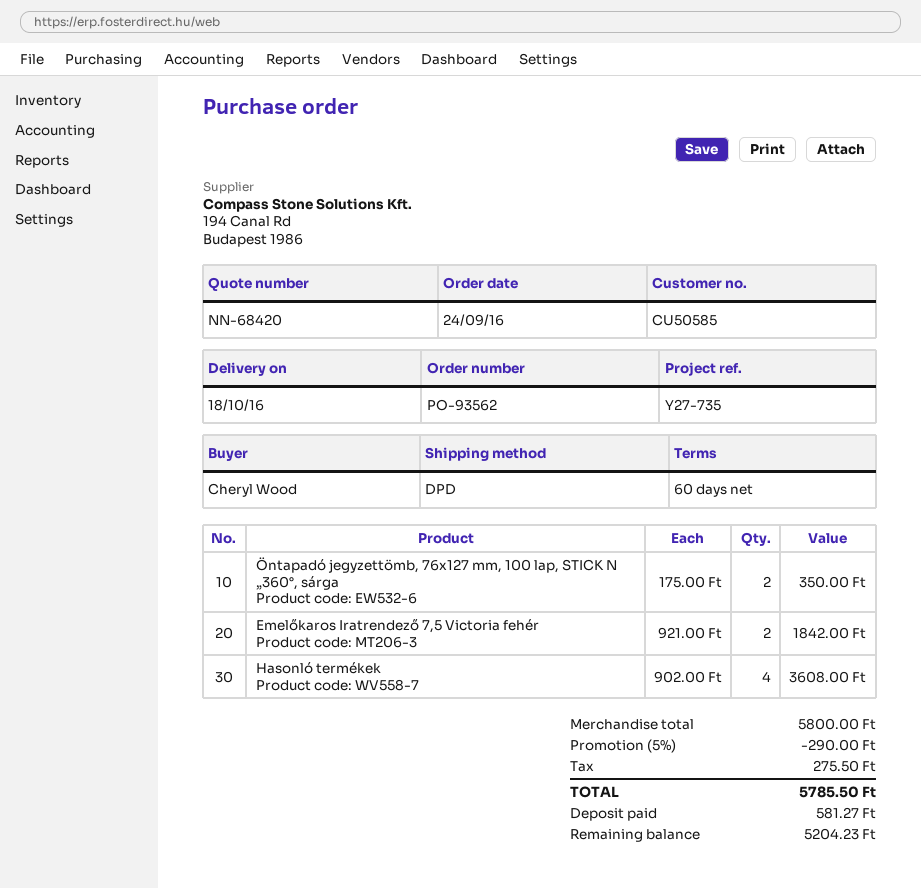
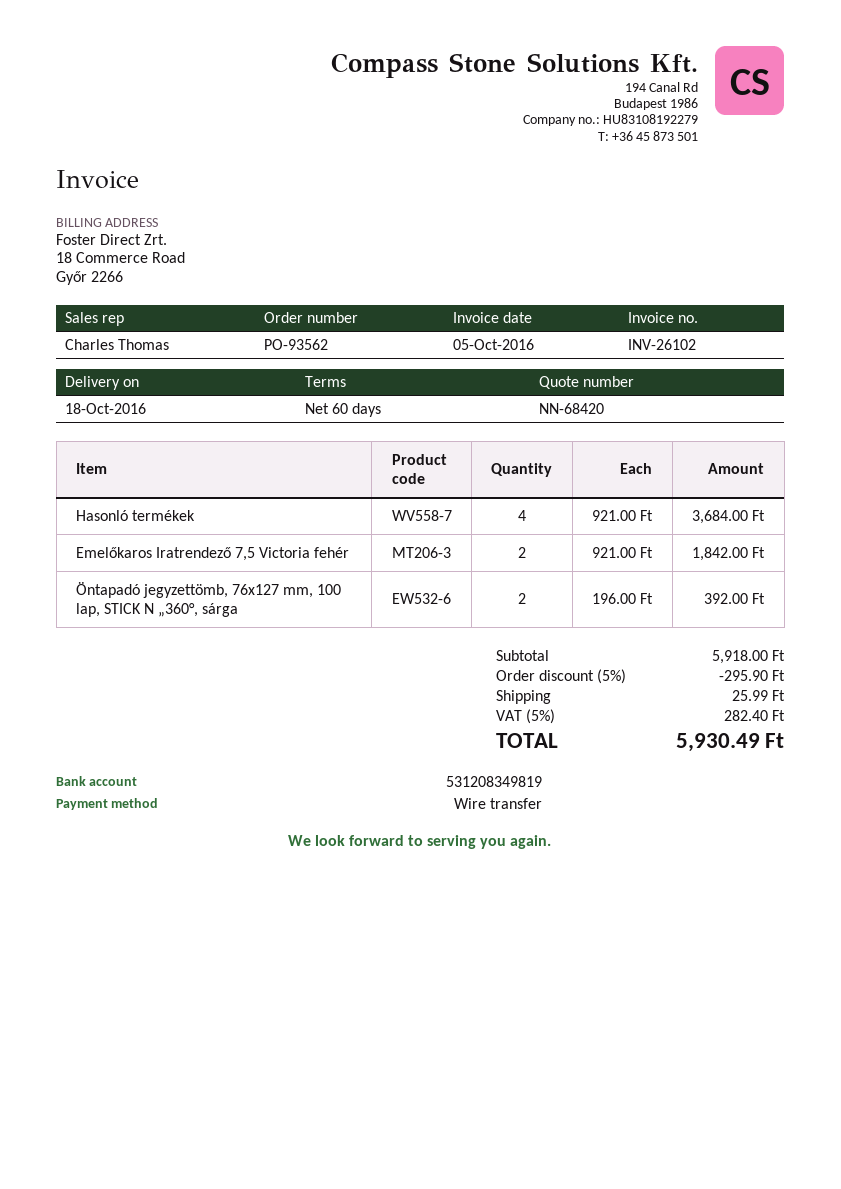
Öntapadó jegyzettömb, 76x127 mm, 100 lap, STICK N „360°, sárga: 2 x 175.00 = 350.00 -> 2 x 196.00 = 392.00
Hasonló termékek: 4 x 902.00 = 3608.00 -> 4 x 921.00 = 3684.00
subtotal: 5800.00 -> 5918.00
discount: 5% = 290.00 -> 5% = 295.90
shipping: none -> 25.99
tax: 275.50 -> 282.40
total: 5785.50 -> 5930.49

